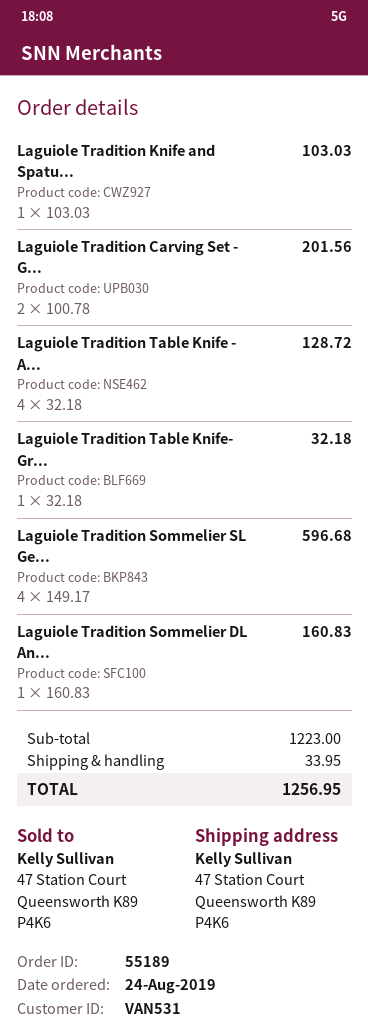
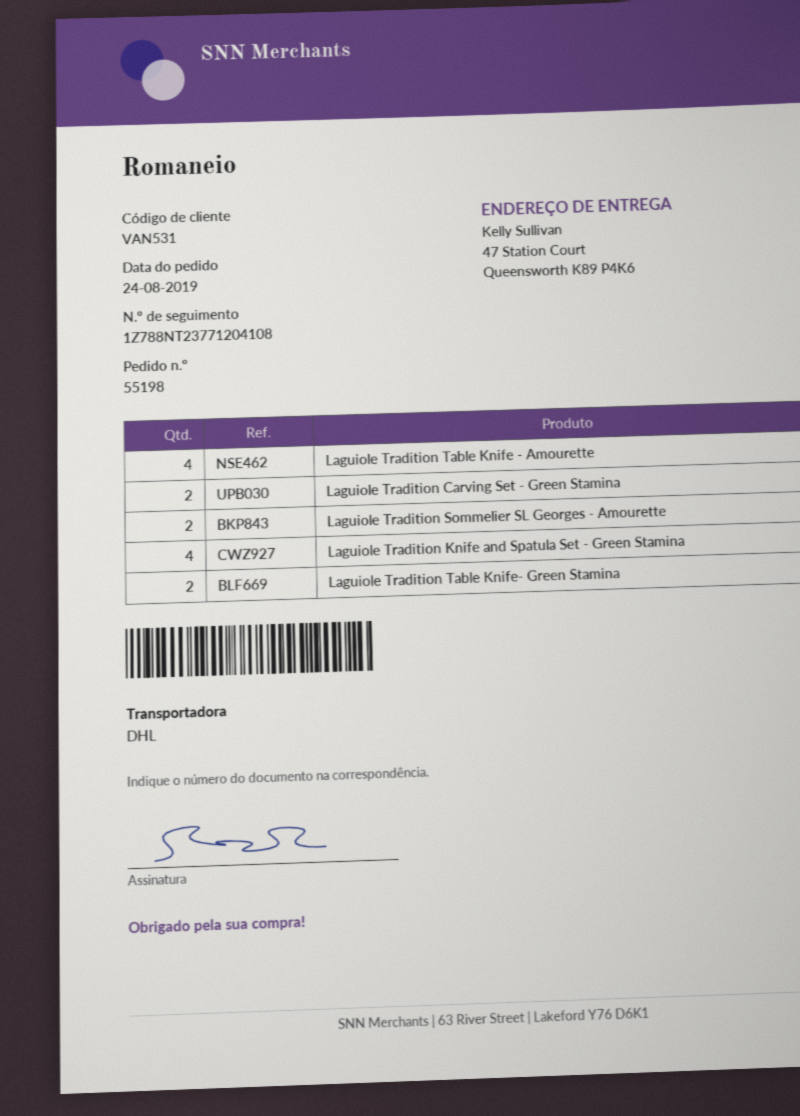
order number: 55189 -> 55198
Laguiole Tradition Knife and Spatu...: 1 -> 4
Laguiole Tradition Table Knife- Gr...: 1 -> 2
Laguiole Tradition Sommelier SL Ge...: 4 -> 2
Laguiole Tradition Sommelier DL An...: 1 -> none

